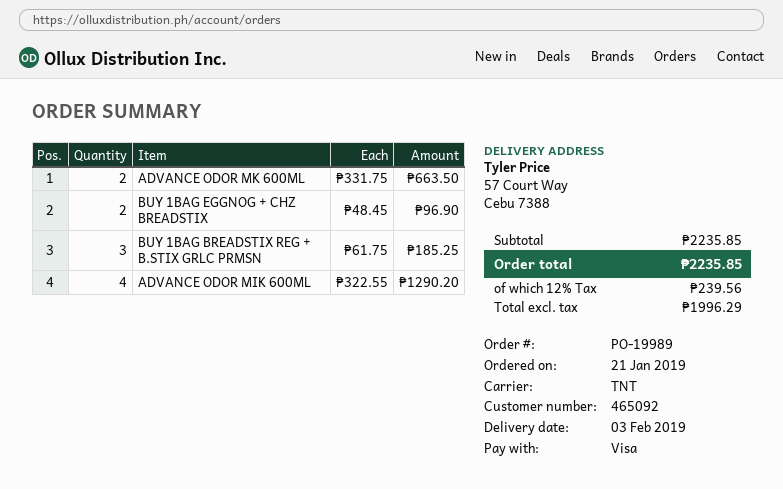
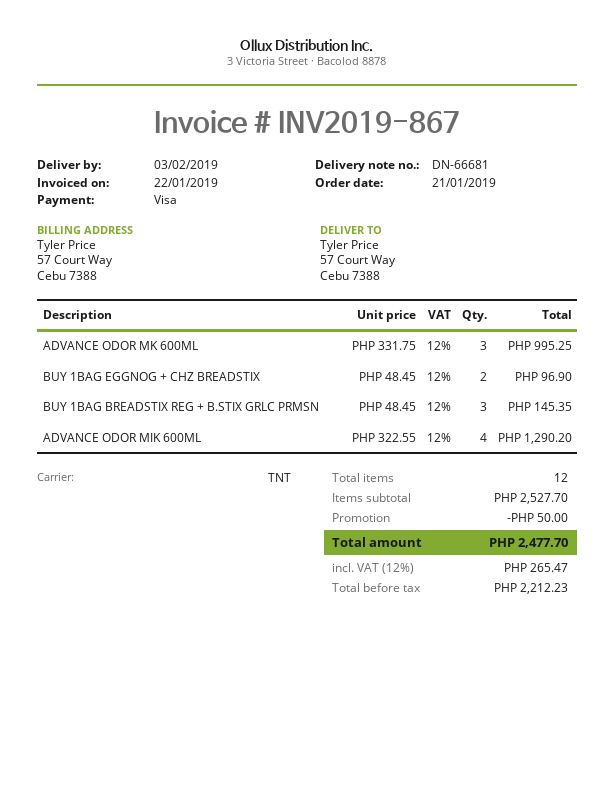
ADVANCE ODOR MK 600ML: 2 x 331.75 = 663.50 -> 3 x 331.75 = 995.25
BUY 1BAG BREADSTIX REG + B.STIX GRLC PRMSN: 3 x 61.75 = 185.25 -> 3 x 48.45 = 145.35
subtotal: 2235.85 -> 2527.70
discount: none -> 50.00
net: 1996.29 -> 2212.23
tax: 12% = 239.56 -> 12% = 265.47
total: 2235.85 -> 2477.70

